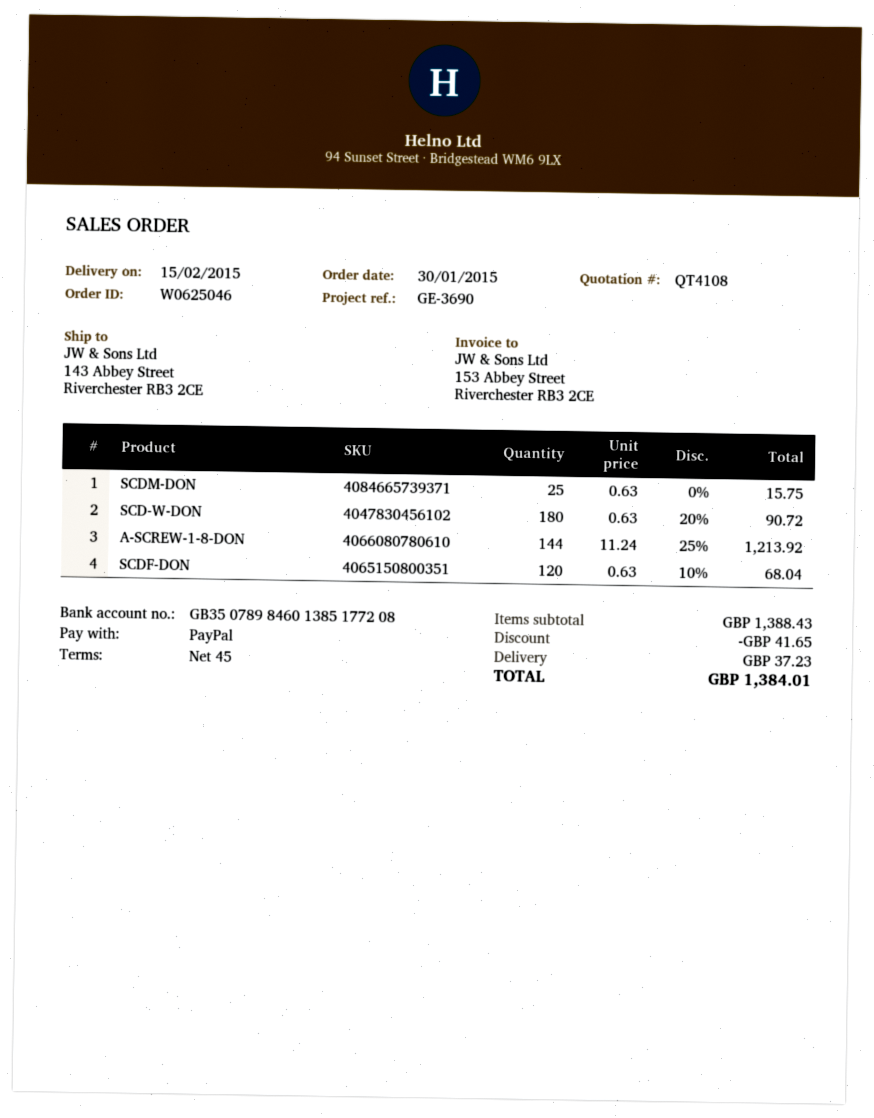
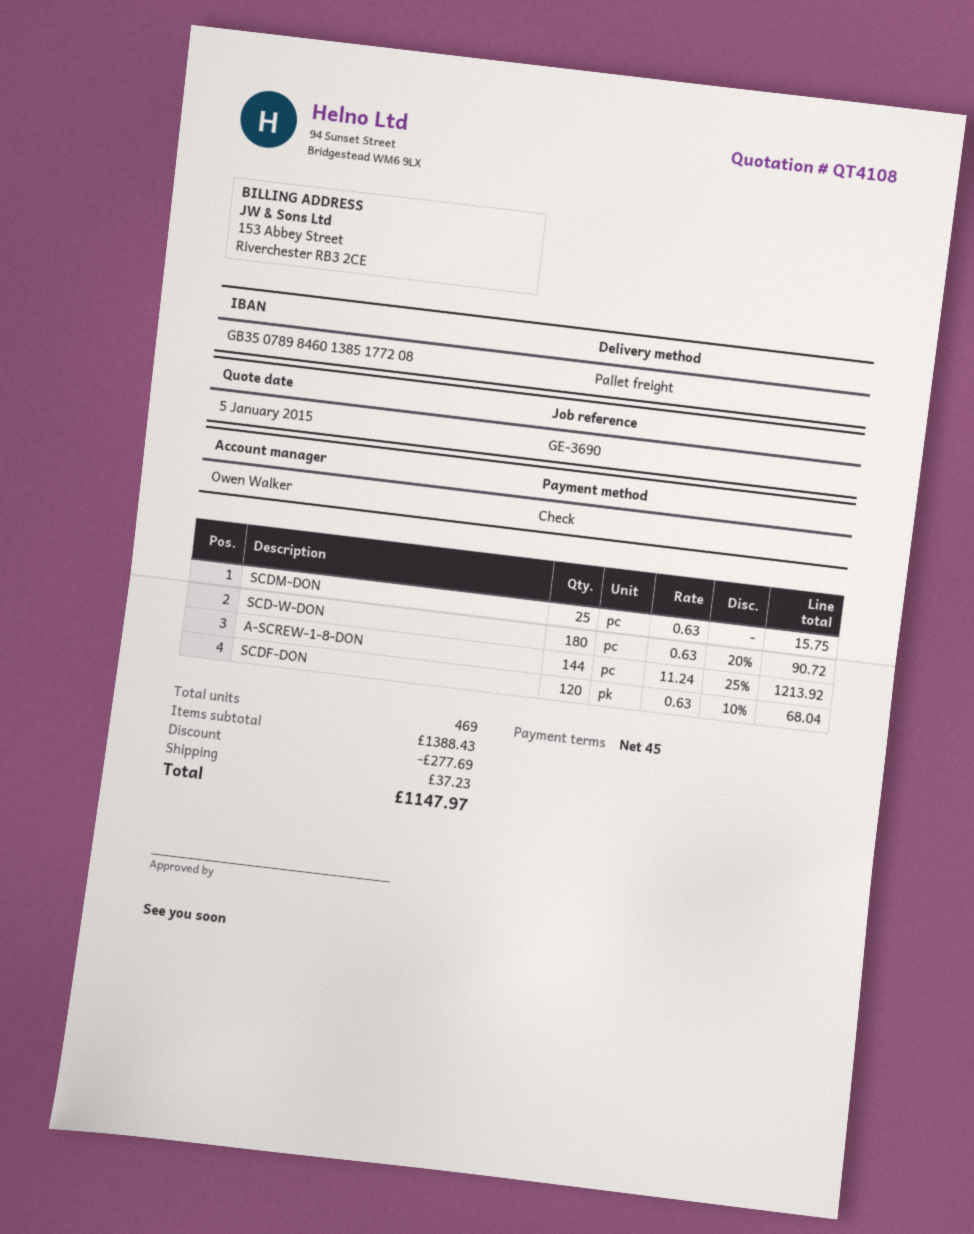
payment method: PayPal -> cheque
discount: 41.65 -> 277.69
total: 1384.01 -> 1147.97

